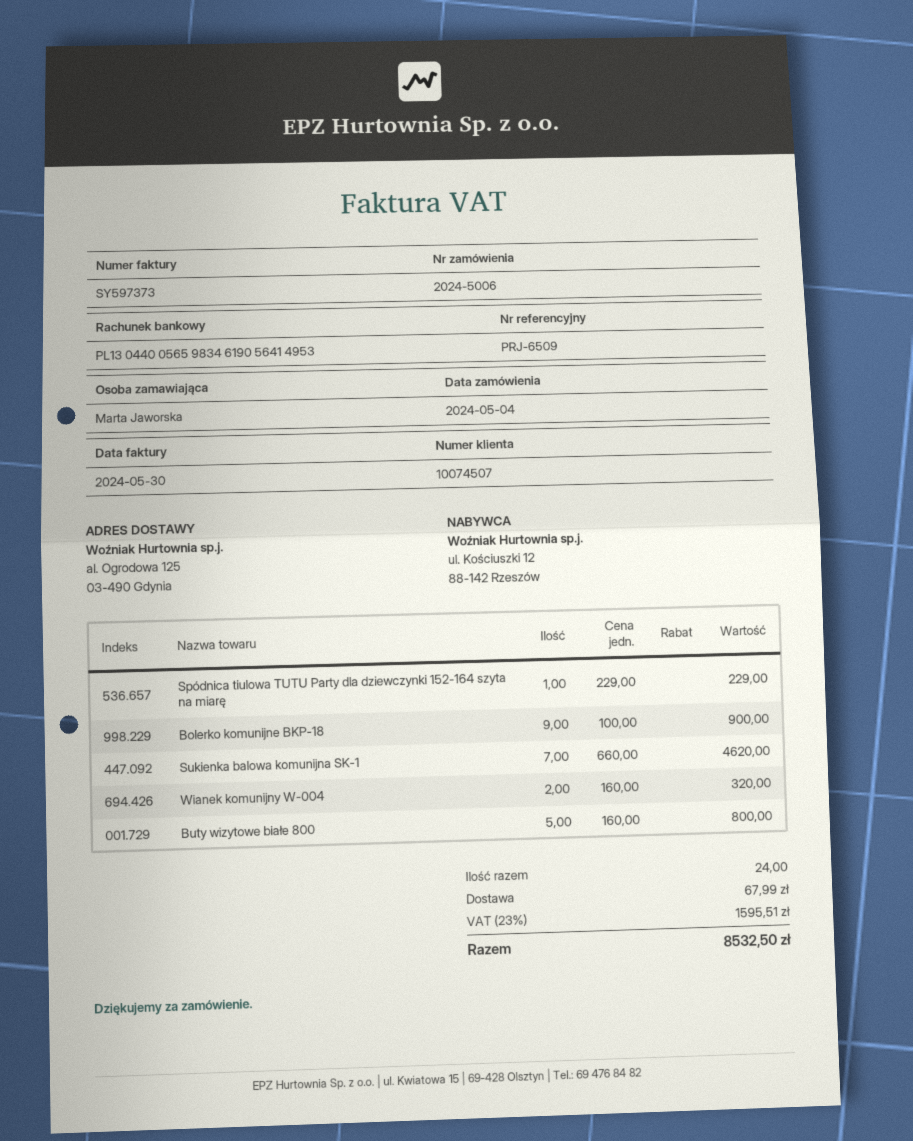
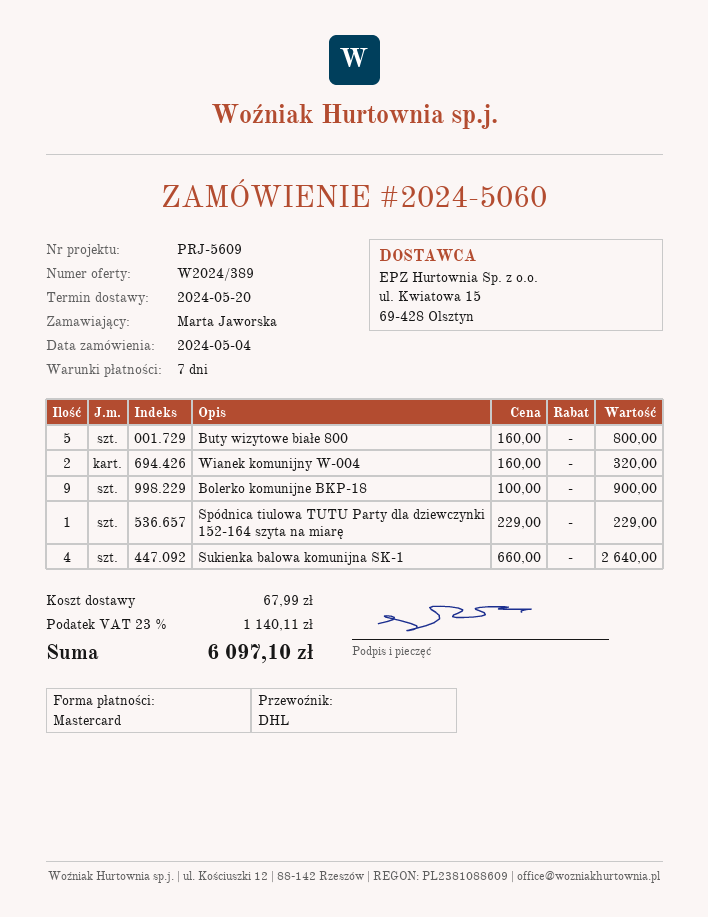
order number: 2024-5006 -> 2024-5060
reference: PRJ-6509 -> PRJ-5609
Sukienka balowa komunijna SK-1: 7 x 660.00 = 4620.00 -> 4 x 660.00 = 2640.00
tax: 23% = 1595.51 -> 23% = 1140.11
total: 8532.50 -> 6097.10

